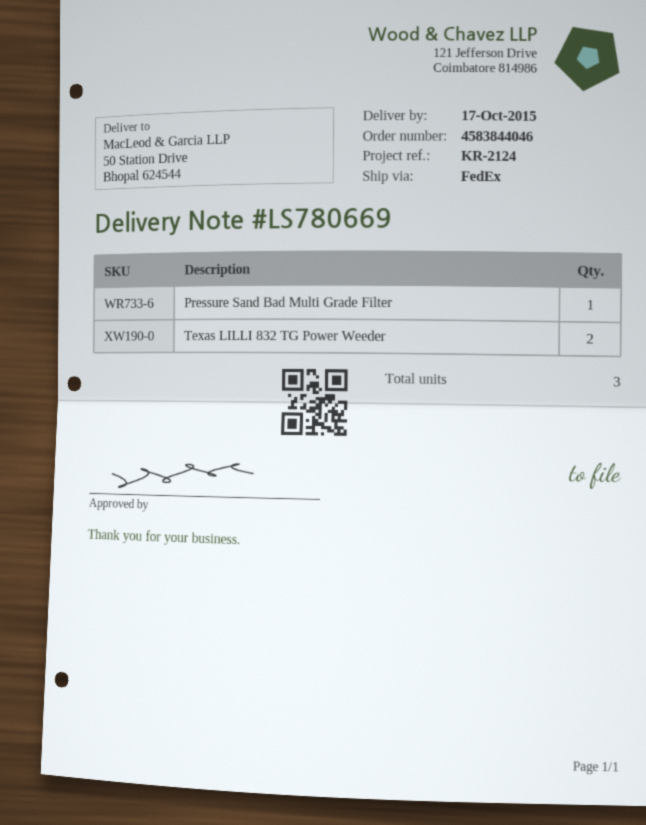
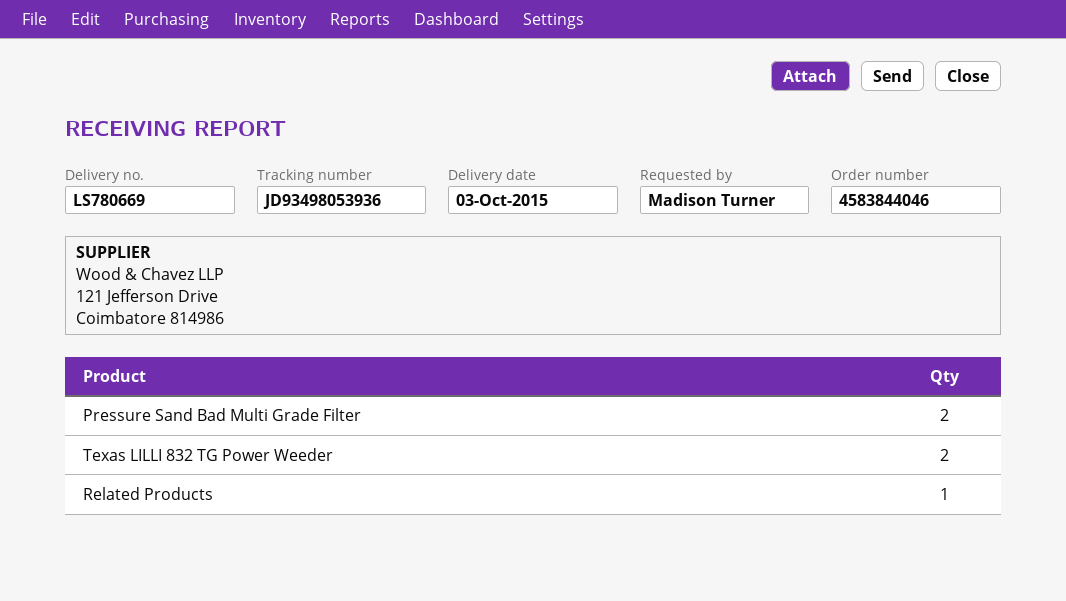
delivery date: 2015-10-17 -> 2015-10-03
Pressure Sand Bad Multi Grade Filter: 1 -> 2
Related Products: none -> 1

